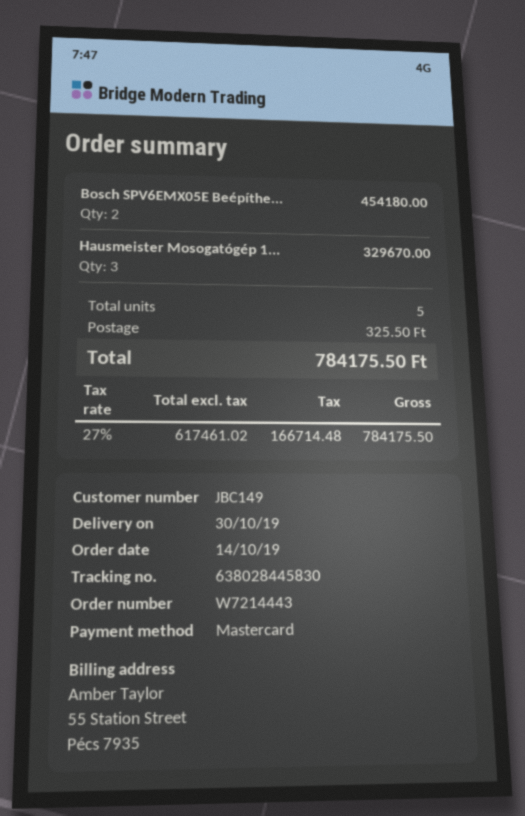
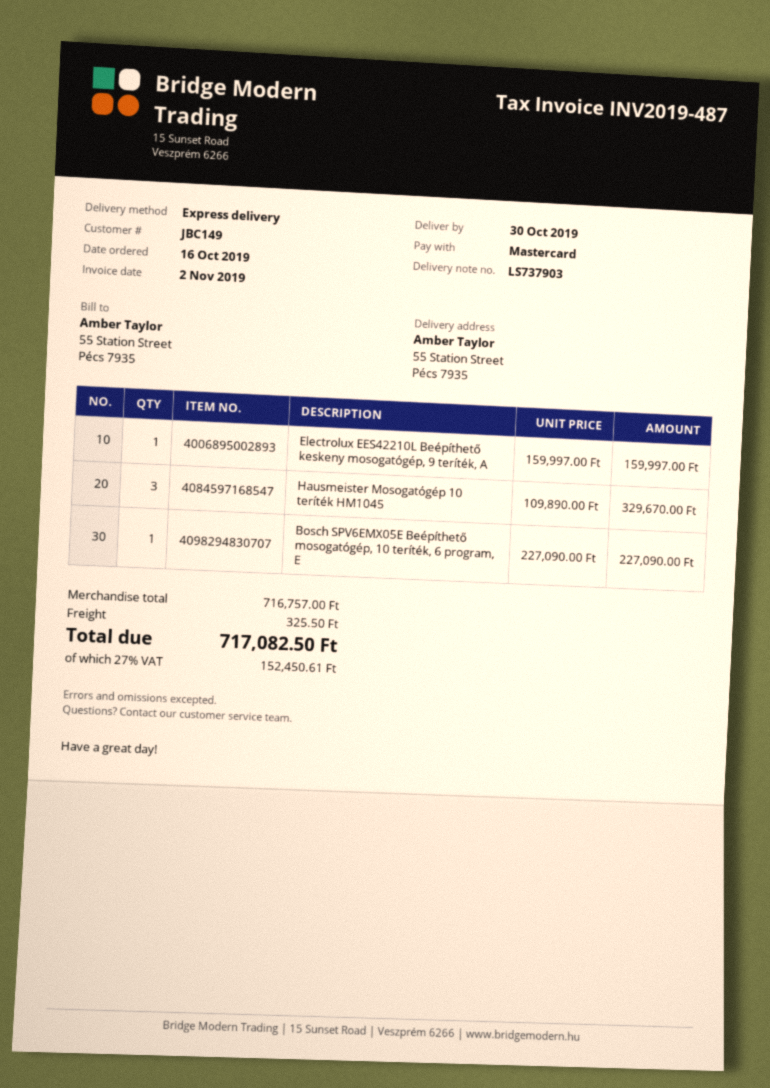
order date: 2019-10-14 -> 2019-10-16
Bosch SPV6EMX05E Beépíthe...: 2 for 454180.00 -> 1 for 227090.00
Electrolux EES42210L Beépíthető keskeny mosogatógép, 9 teríték, A: none -> 1 for 159997.00
tax: 27% = 166714.48 -> 27% = 152450.61
total: 784175.50 -> 717082.50

